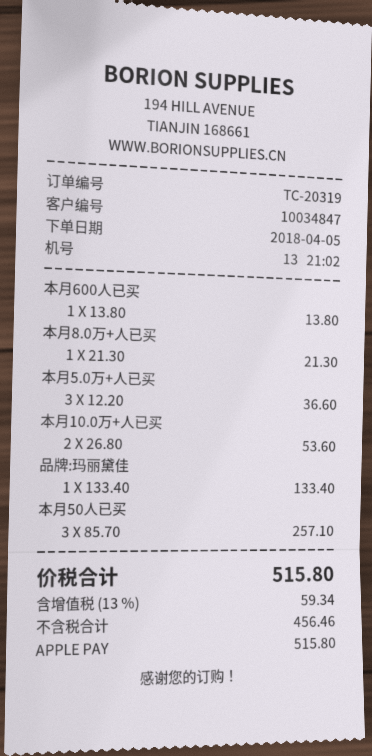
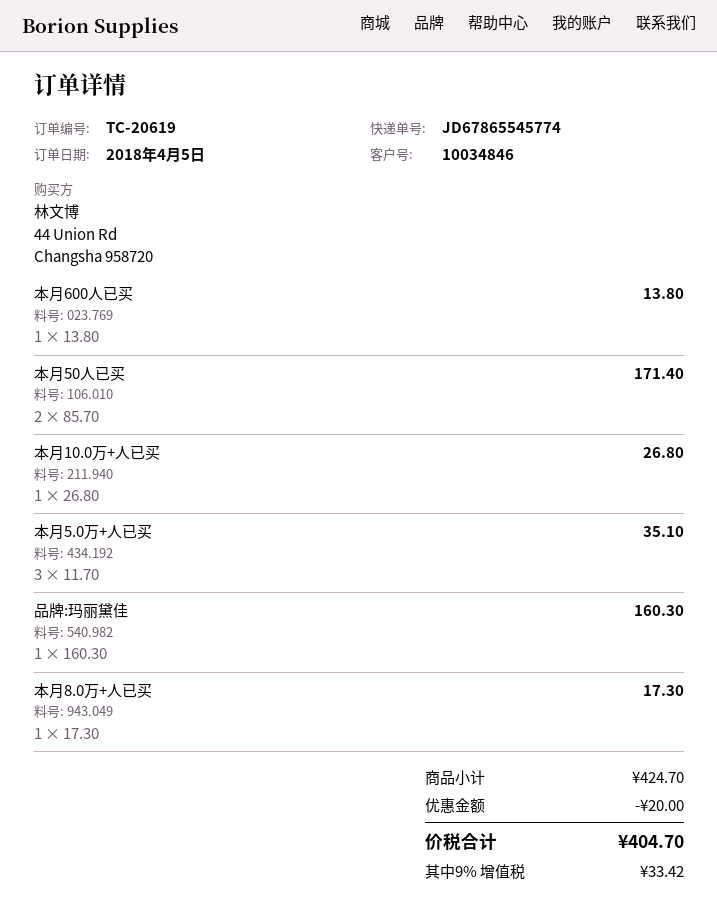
order number: TC-20319 -> TC-20619
customer number: 10034847 -> 10034846
本月8.0万+人已买: 1 x 21.30 = 21.30 -> 1 x 17.30 = 17.30
本月5.0万+人已买: 3 x 12.20 = 36.60 -> 3 x 11.70 = 35.10
本月10.0万+人已买: 2 x 26.80 = 53.60 -> 1 x 26.80 = 26.80
品牌:玛丽黛佳: 1 x 133.40 = 133.40 -> 1 x 160.30 = 160.30
本月50人已买: 3 x 85.70 = 257.10 -> 2 x 85.70 = 171.40
discount: none -> 20.00
tax: 13% = 59.34 -> 9% = 33.42
total: 515.80 -> 404.70

